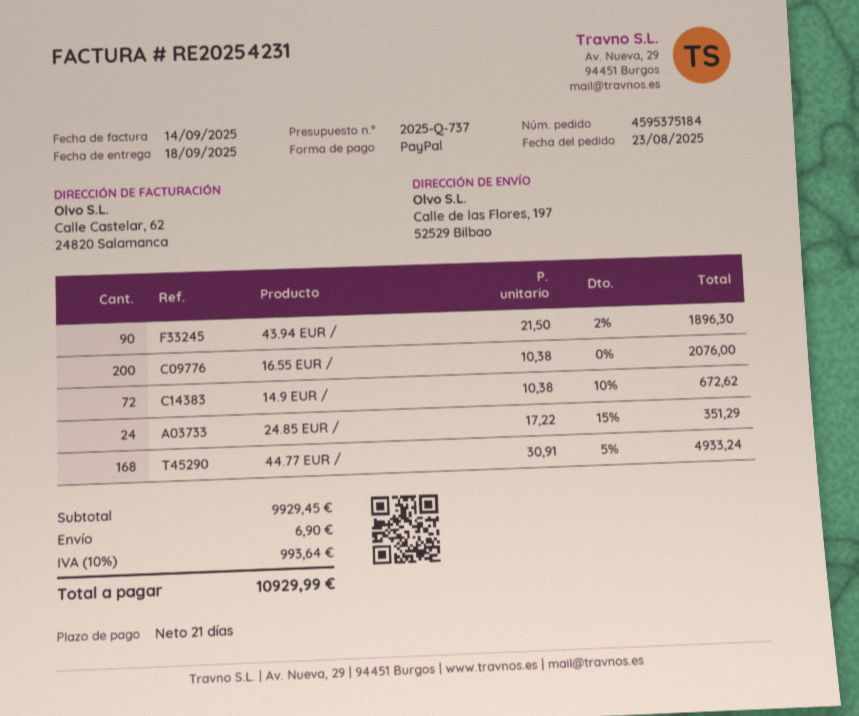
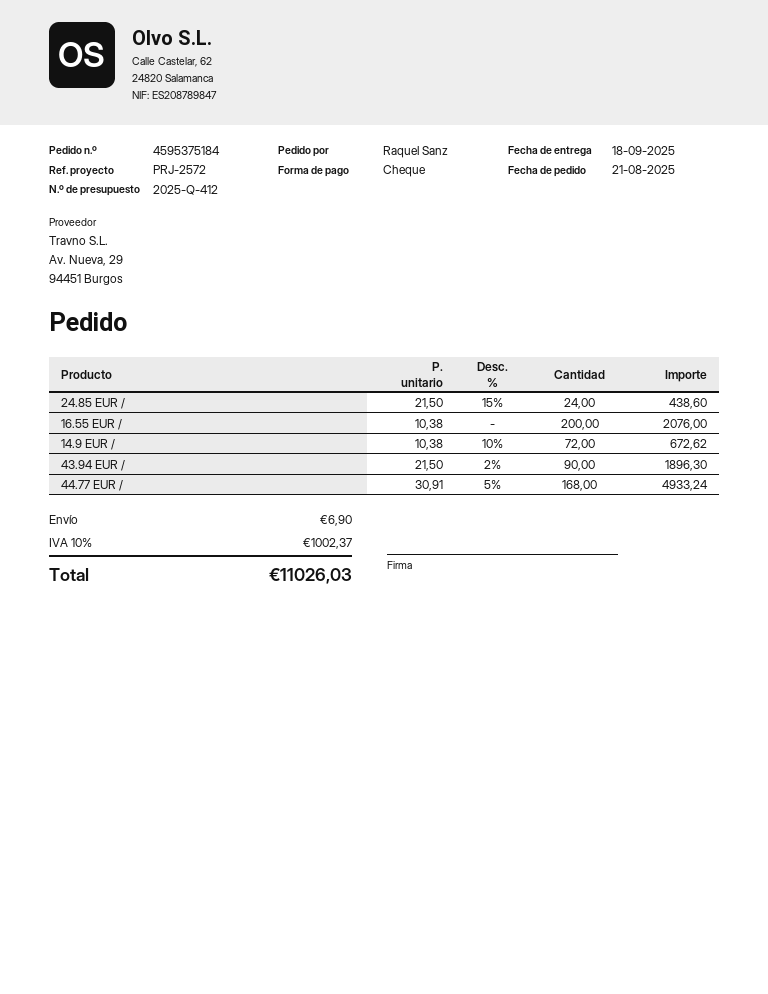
quote number: 2025-Q-737 -> 2025-Q-412
order date: 2025-08-23 -> 2025-08-21
payment method: PayPal -> cheque
24.85 EUR /: 24 x 17.22 - 15% = 351.29 -> 24 x 21.50 - 15% = 438.60
tax: 10% = 993.64 -> 10% = 1002.37
total: 10929.99 -> 11026.03

